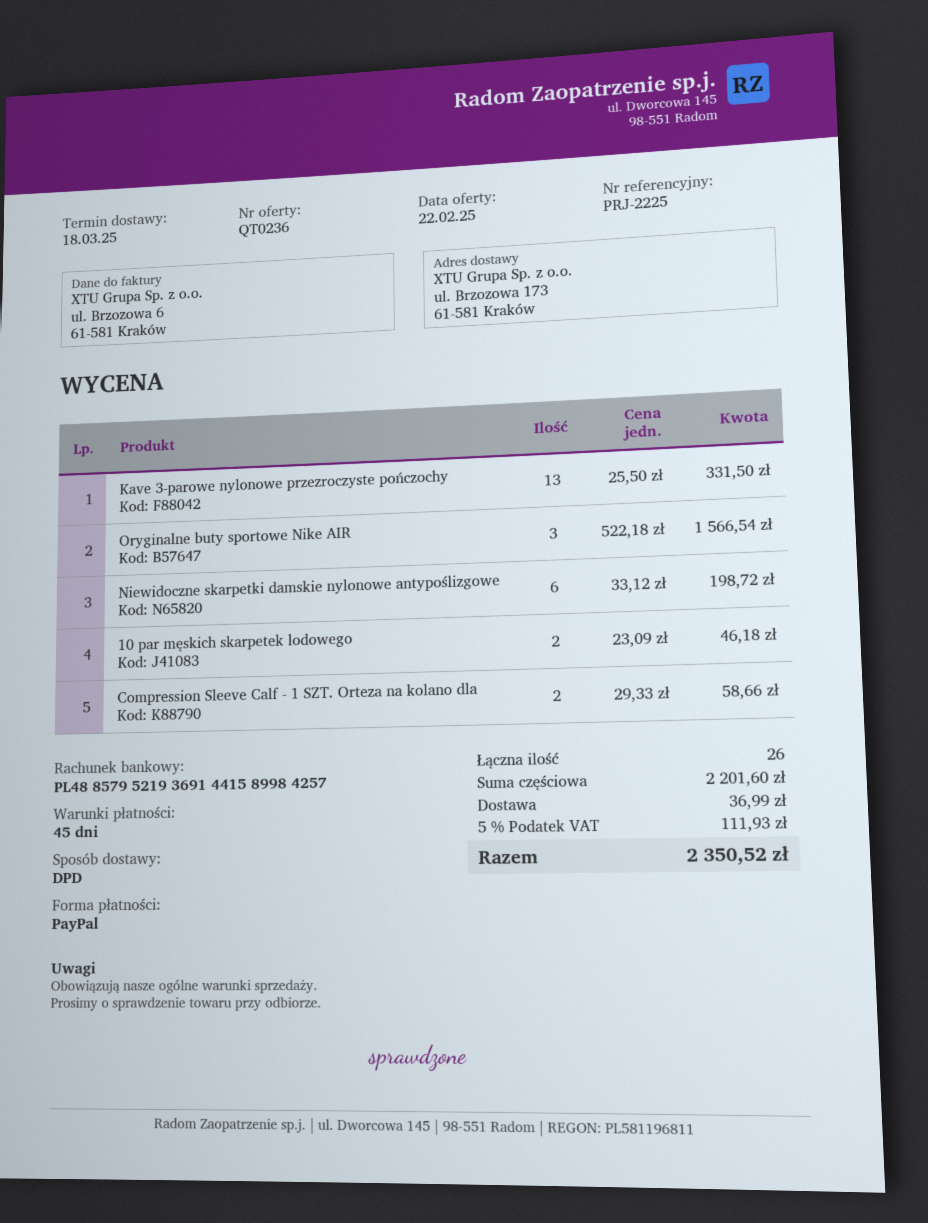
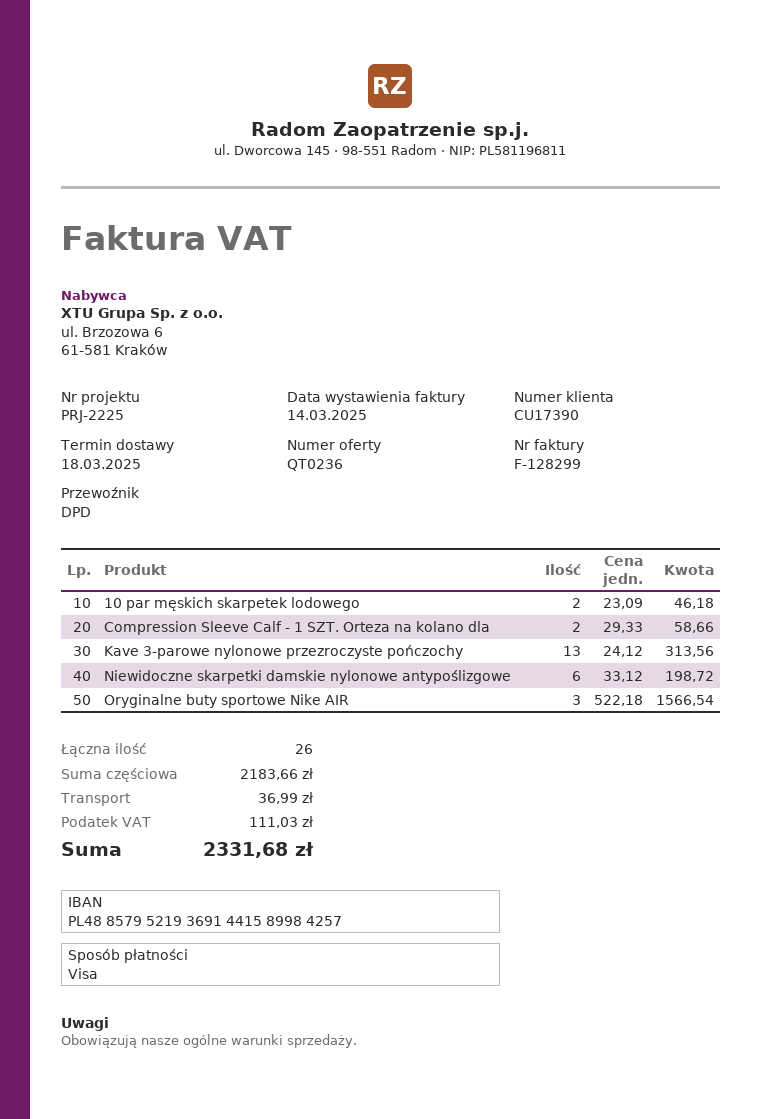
payment method: PayPal -> Visa
Kave 3-parowe nylonowe przezroczyste pończochy: 13 x 25.50 = 331.50 -> 13 x 24.12 = 313.56
subtotal: 2201.60 -> 2183.66
tax: 111.93 -> 111.03
total: 2350.52 -> 2331.68

